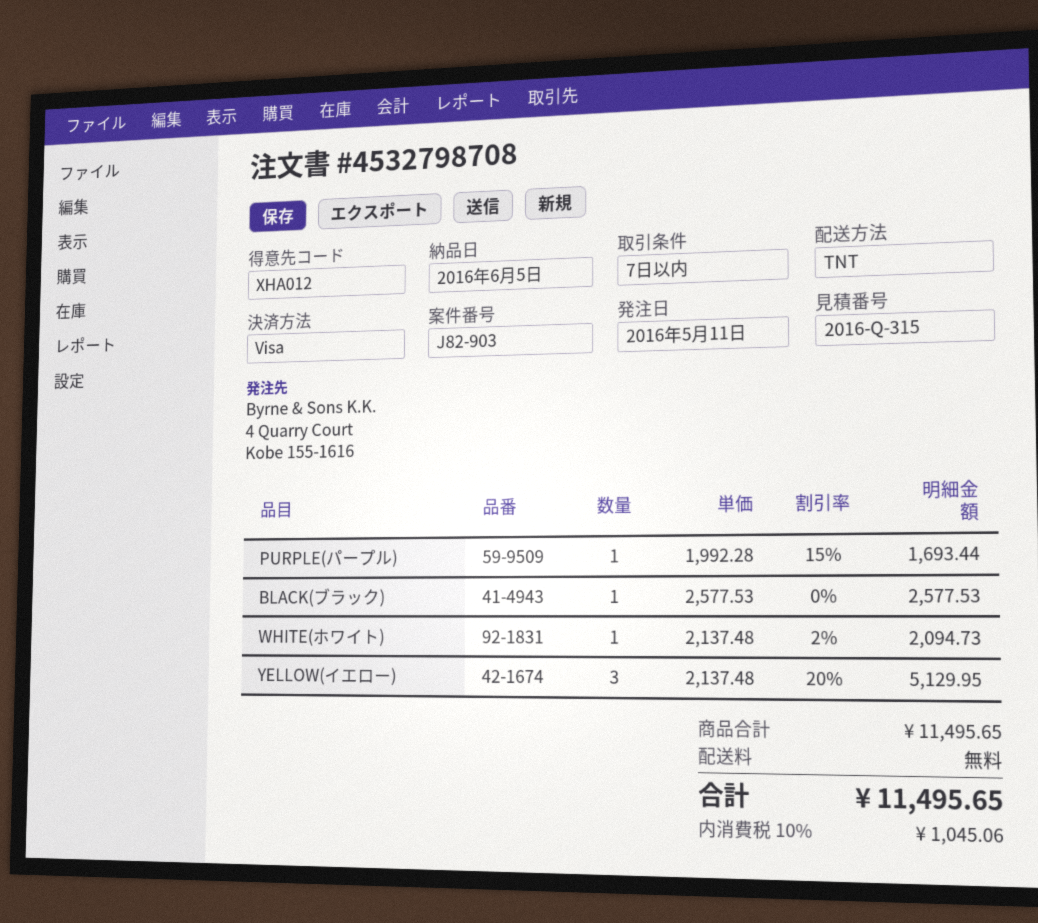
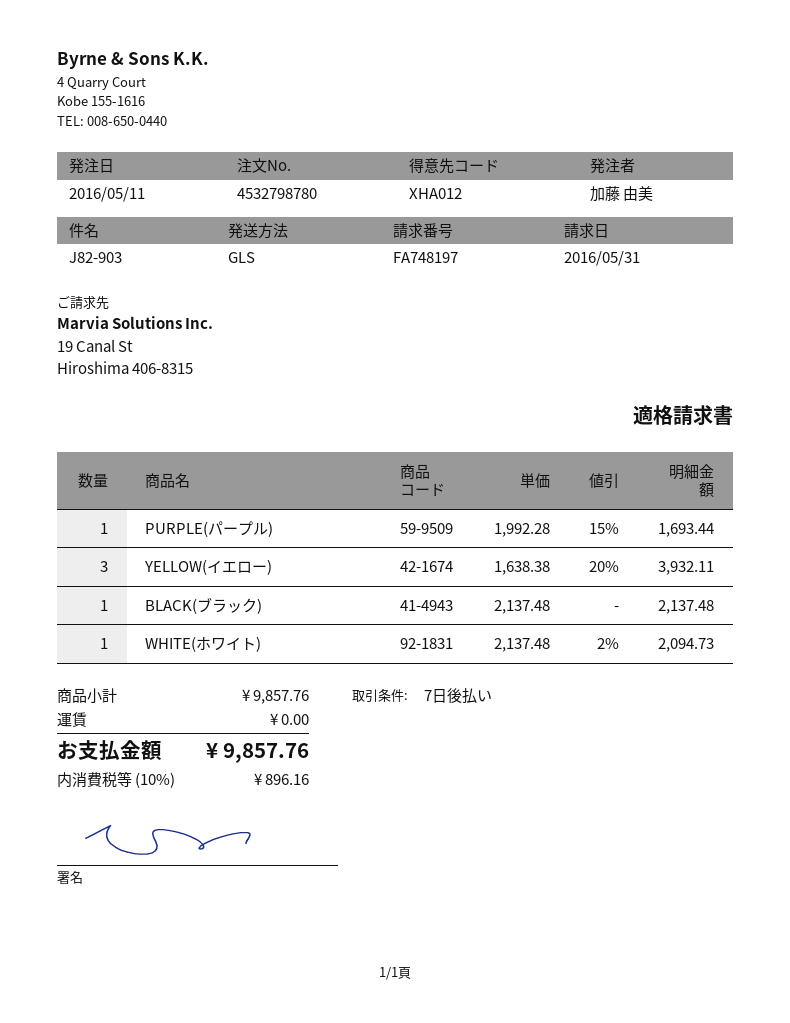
order number: 4532798708 -> 4532798780
shipping method: TNT -> GLS
BLACK(ブラック): 1 x 2577.53 = 2577.53 -> 1 x 2137.48 = 2137.48
YELLOW(イエロー): 3 x 2137.48 - 20% = 5129.95 -> 3 x 1638.38 - 20% = 3932.11
subtotal: 11495.65 -> 9857.76
tax: 10% = 1045.06 -> 10% = 896.16
total: 11495.65 -> 9857.76

